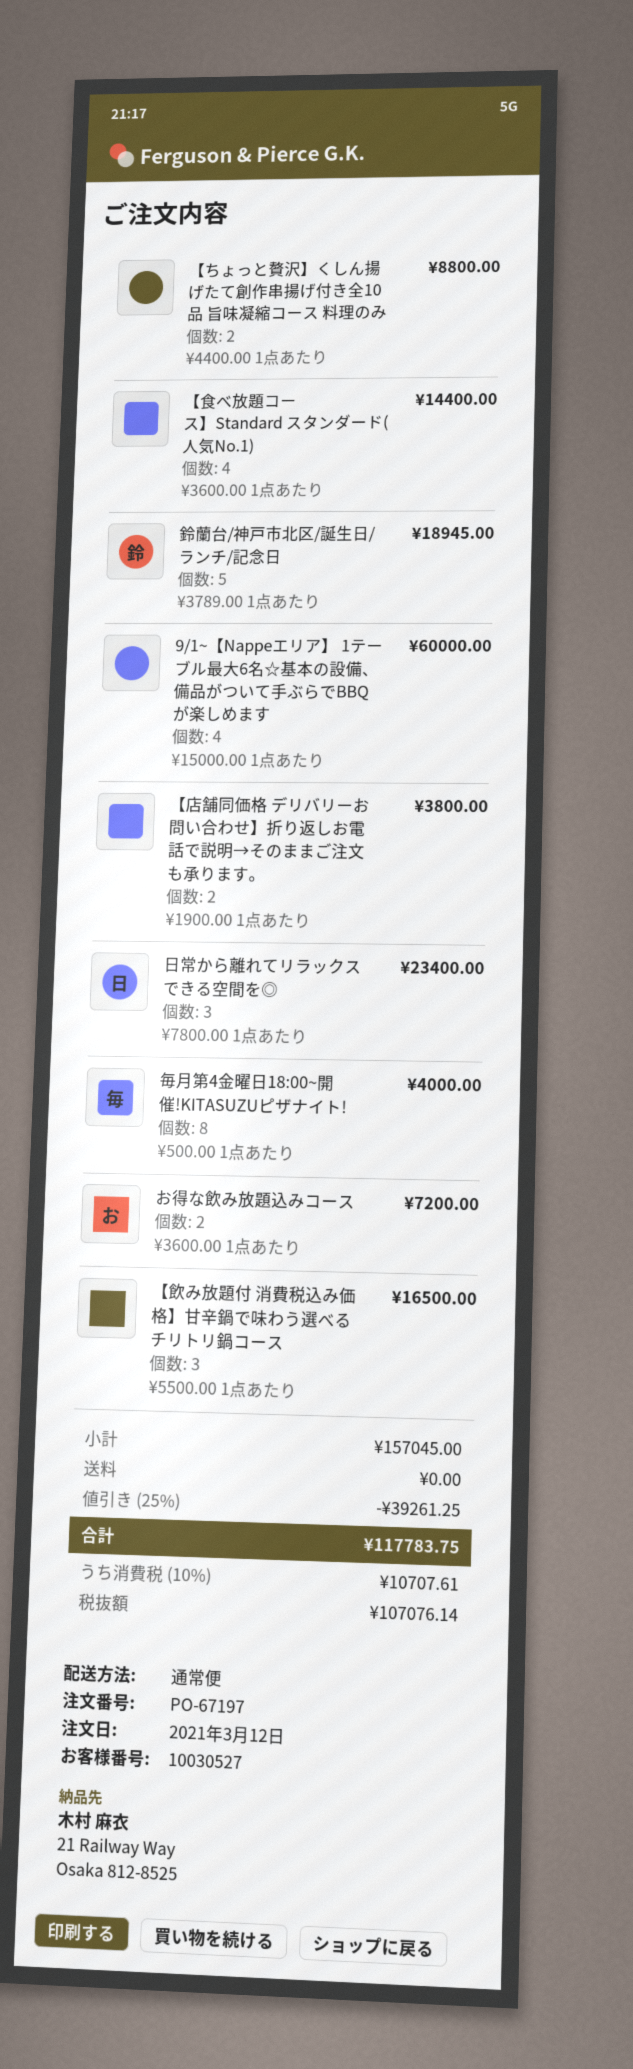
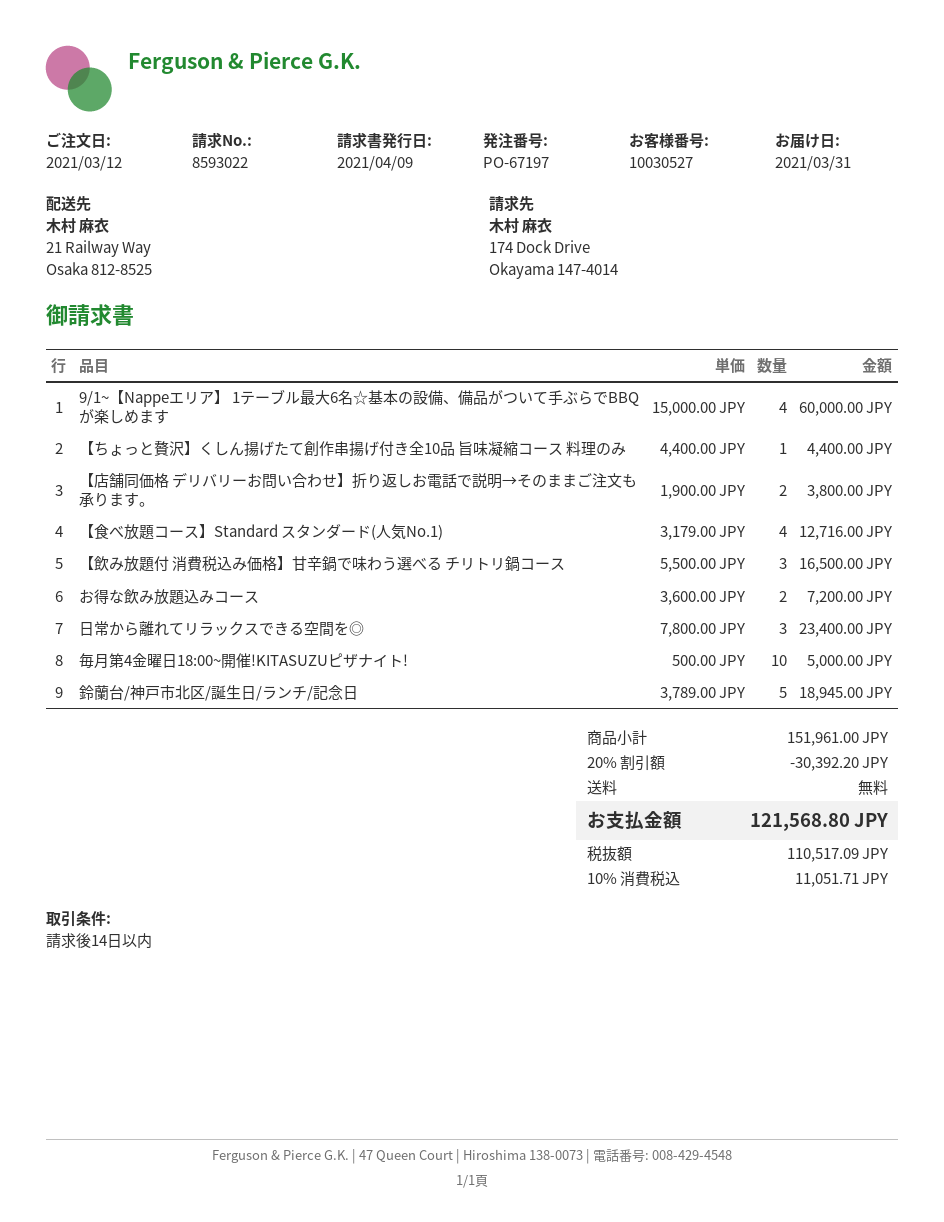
【ちょっと贅沢】くしん揚げたて創作串揚げ付き全10品 旨味凝縮コース 料理のみ: 2 x 4400.00 = 8800.00 -> 1 x 4400.00 = 4400.00
【食べ放題コース】Standard スタンダード(人気No.1): 4 x 3600.00 = 14400.00 -> 4 x 3179.00 = 12716.00
毎月第4金曜日18:00~開催!KITASUZUピザナイト!: 8 x 500.00 = 4000.00 -> 10 x 500.00 = 5000.00
subtotal: 157045.00 -> 151961.00
discount: 25% = 39261.25 -> 20% = 30392.20
net: 107076.14 -> 110517.09
tax: 10% = 10707.61 -> 10% = 11051.71
total: 117783.75 -> 121568.80

